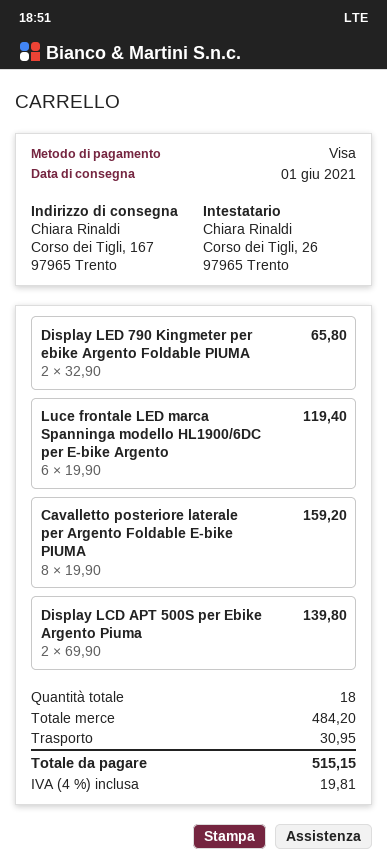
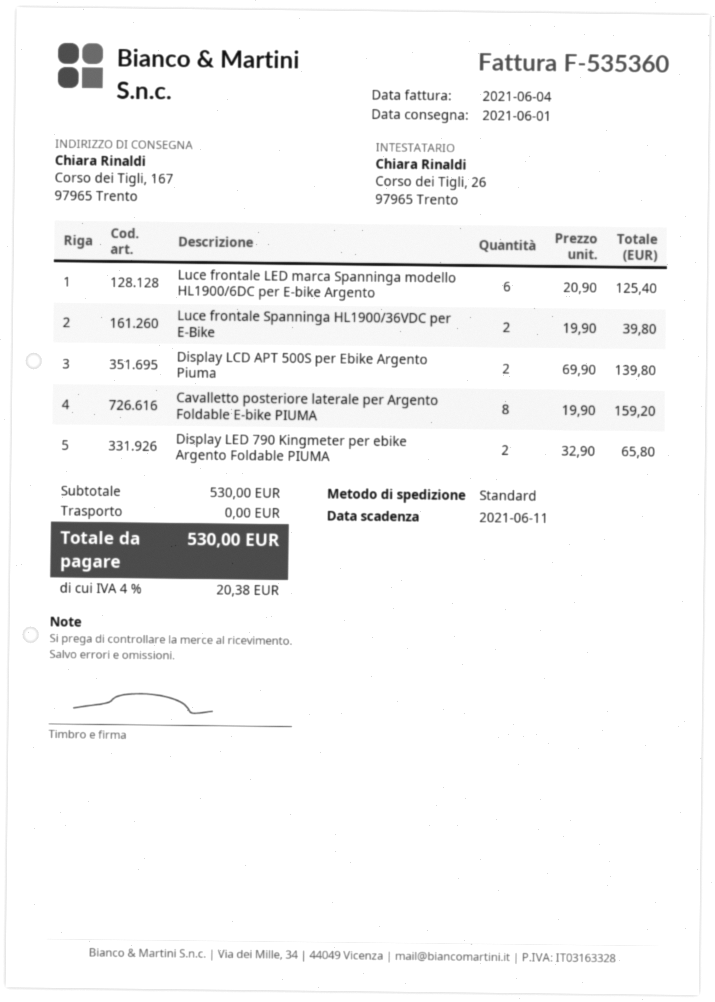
Luce frontale LED marca Spanninga modello HL1900/6DC per E-bike Argento: 6 x 19.90 = 119.40 -> 6 x 20.90 = 125.40
Luce frontale Spanninga HL1900/36VDC per E-Bike: none -> 2 x 19.90 = 39.80
subtotal: 484.20 -> 530.00
shipping: 30.95 -> 0.00
tax: 4% = 19.81 -> 4% = 20.38
total: 515.15 -> 530.00

